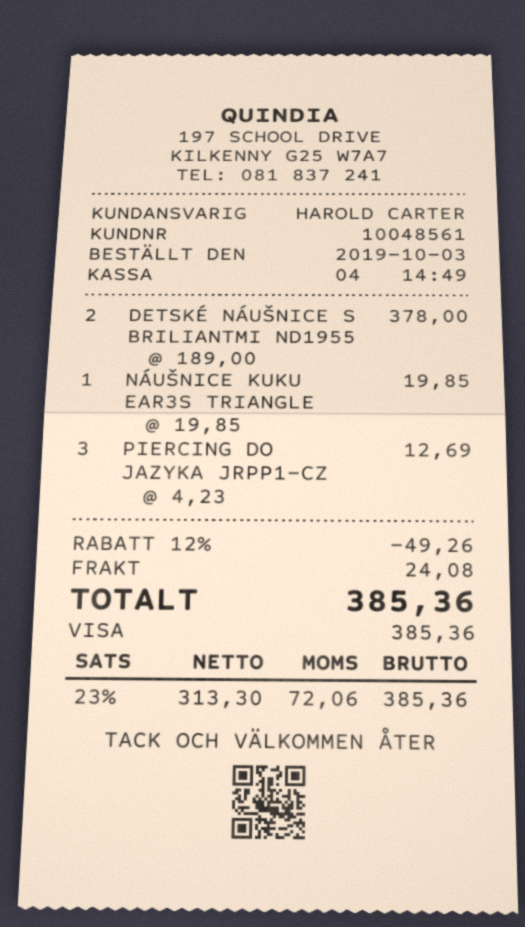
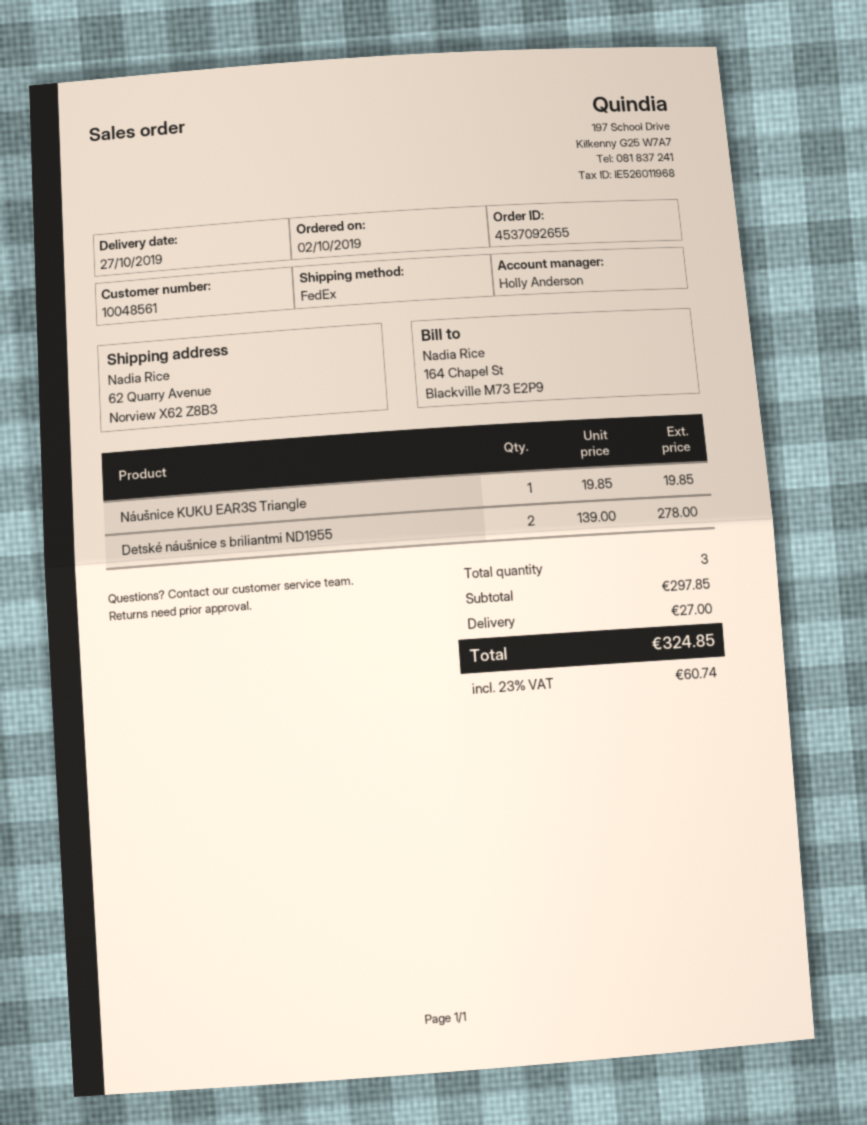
order date: 2019-10-03 -> 2019-10-02
sales rep: HAROLD CARTER -> Holly Anderson
DETSKÉ NÁUŠNICE S BRILIANTMI ND1955: 2 x 189.00 = 378.00 -> 2 x 139.00 = 278.00
PIERCING DO JAZYKA JRPP1-CZ: 3 x 4.23 = 12.69 -> none
discount: 12% = 49.26 -> none
shipping: 24.08 -> 27.00
tax: 23% = 72.06 -> 23% = 60.74
total: 385.36 -> 324.85

